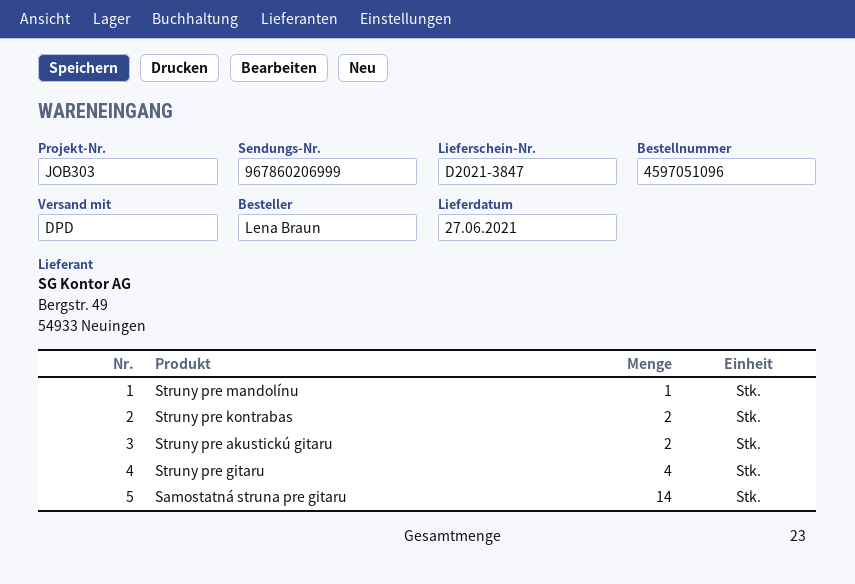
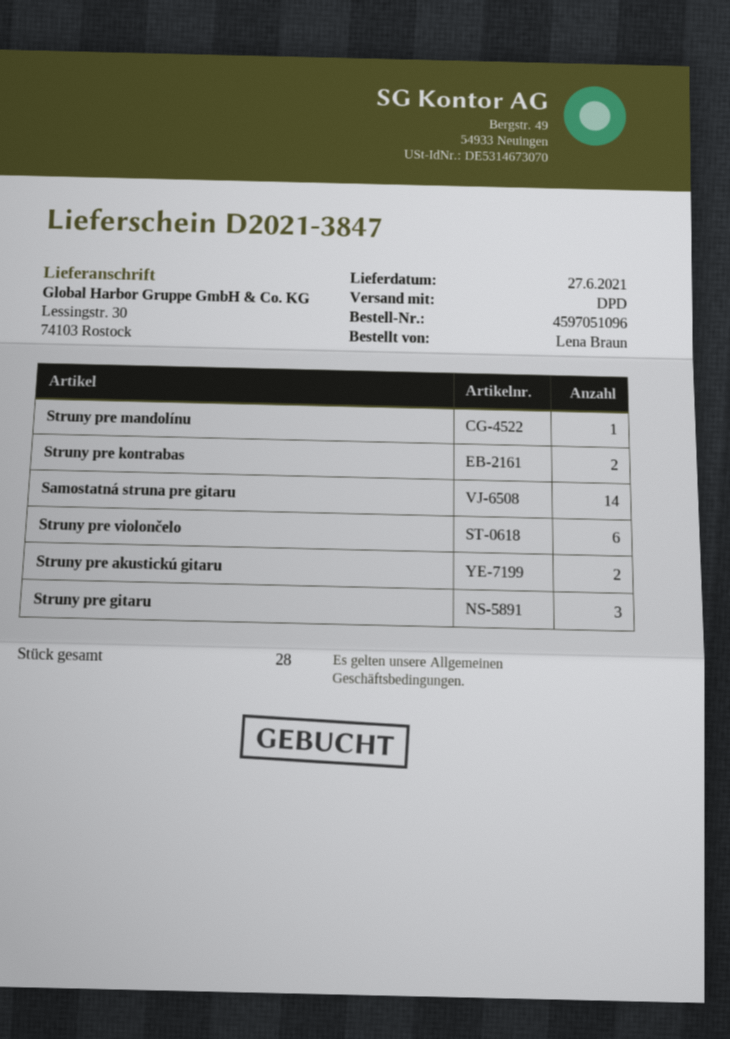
Struny pre gitaru: 4 -> 3
Struny pre violončelo: none -> 6
total quantity: 23 -> 28

